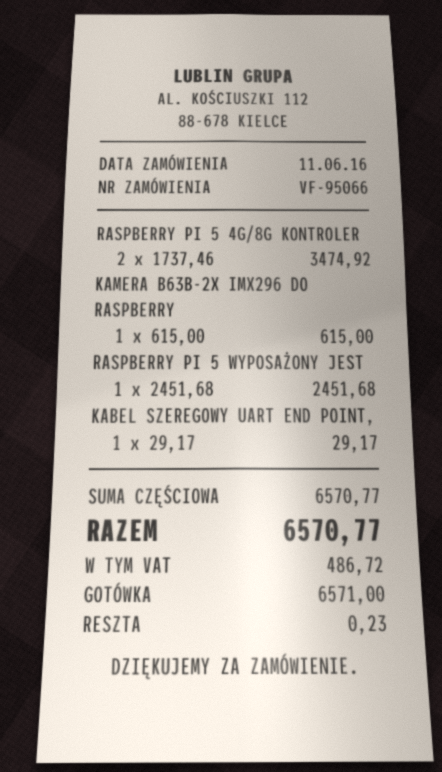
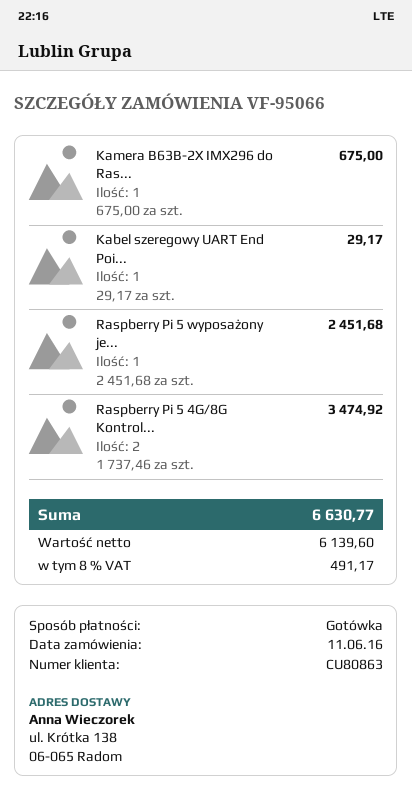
KAMERA B63B-2X IMX296 DO RASPBERRY: 1 x 615.00 = 615.00 -> 1 x 675.00 = 675.00
tax: 486.72 -> 491.17
total: 6570.77 -> 6630.77

